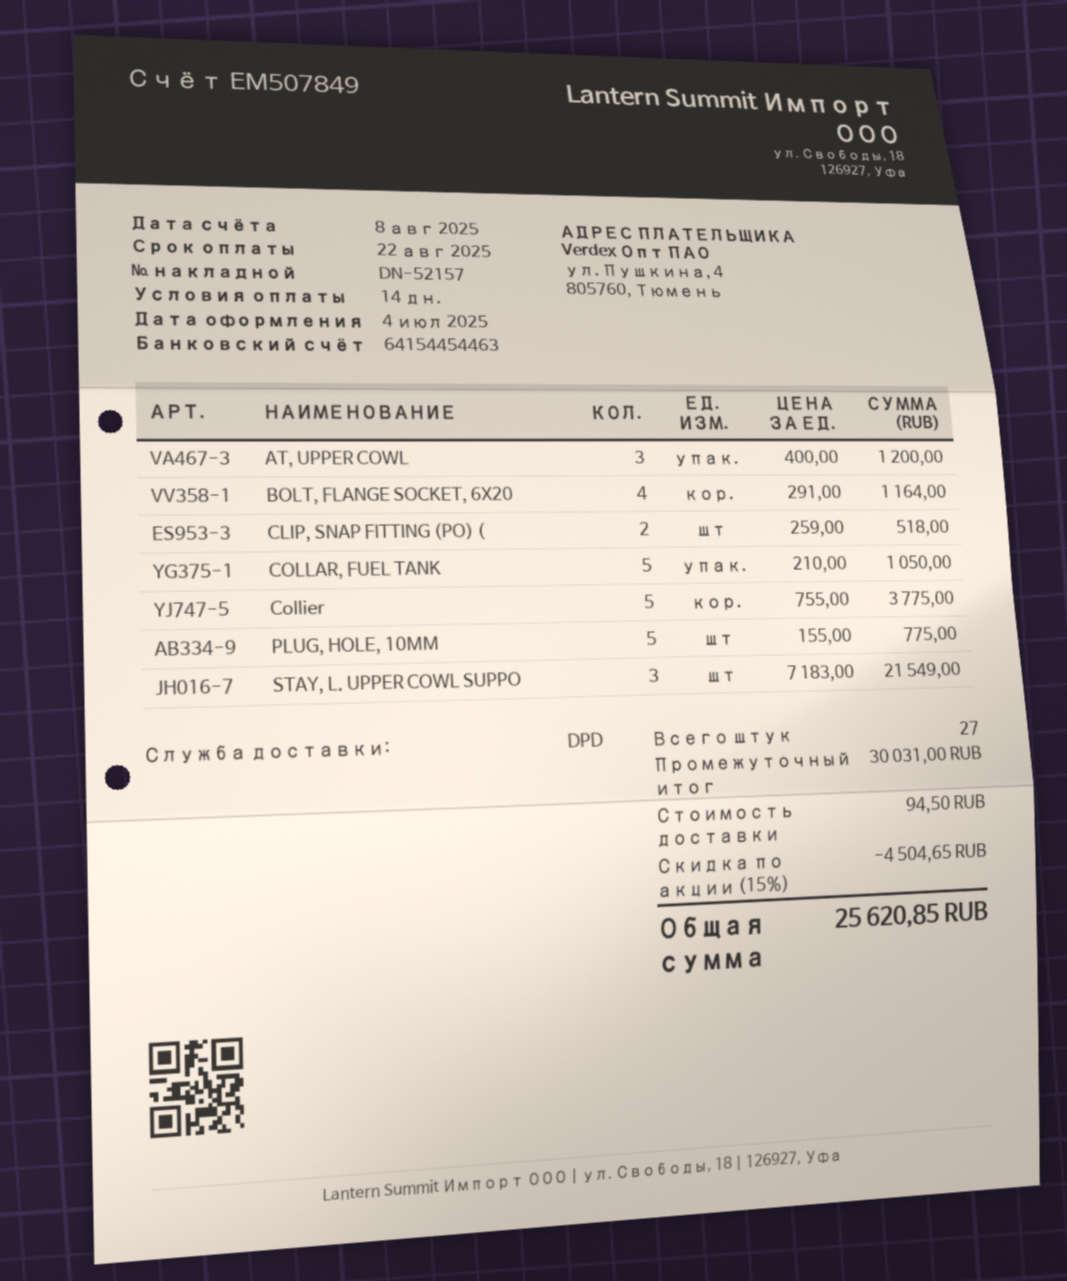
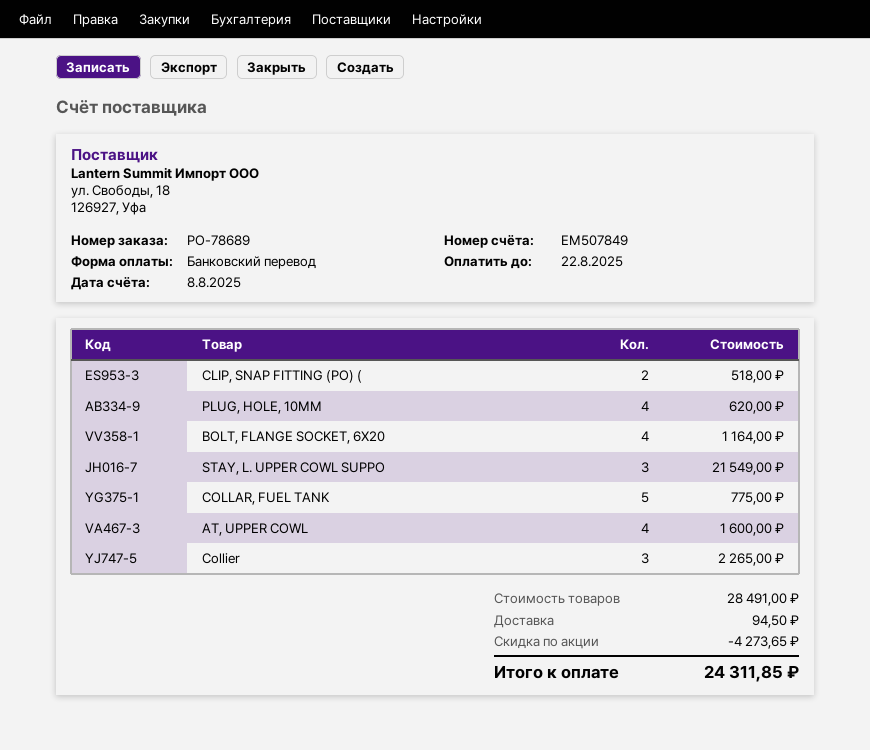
AT, UPPER COWL: 3 for 1200.00 -> 4 for 1600.00
COLLAR, FUEL TANK: 5 for 1050.00 -> 5 for 775.00
Collier: 5 for 3775.00 -> 3 for 2265.00
PLUG, HOLE, 10MM: 5 for 775.00 -> 4 for 620.00
subtotal: 30031.00 -> 28491.00
discount: 4504.65 -> 4273.65
total: 25620.85 -> 24311.85

